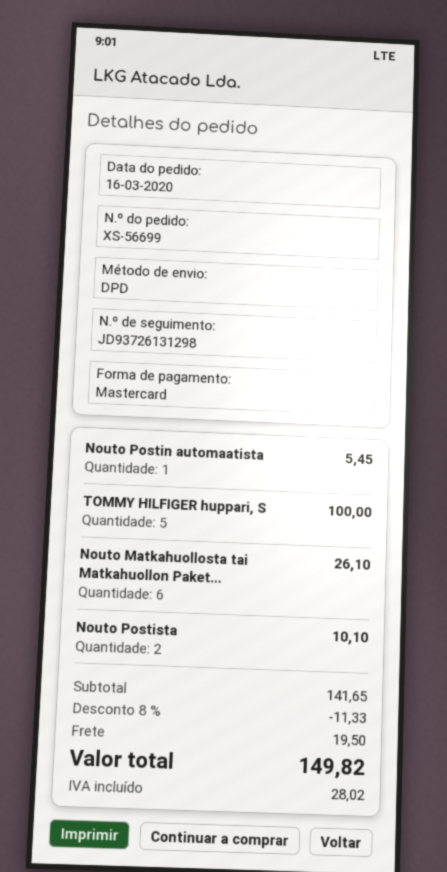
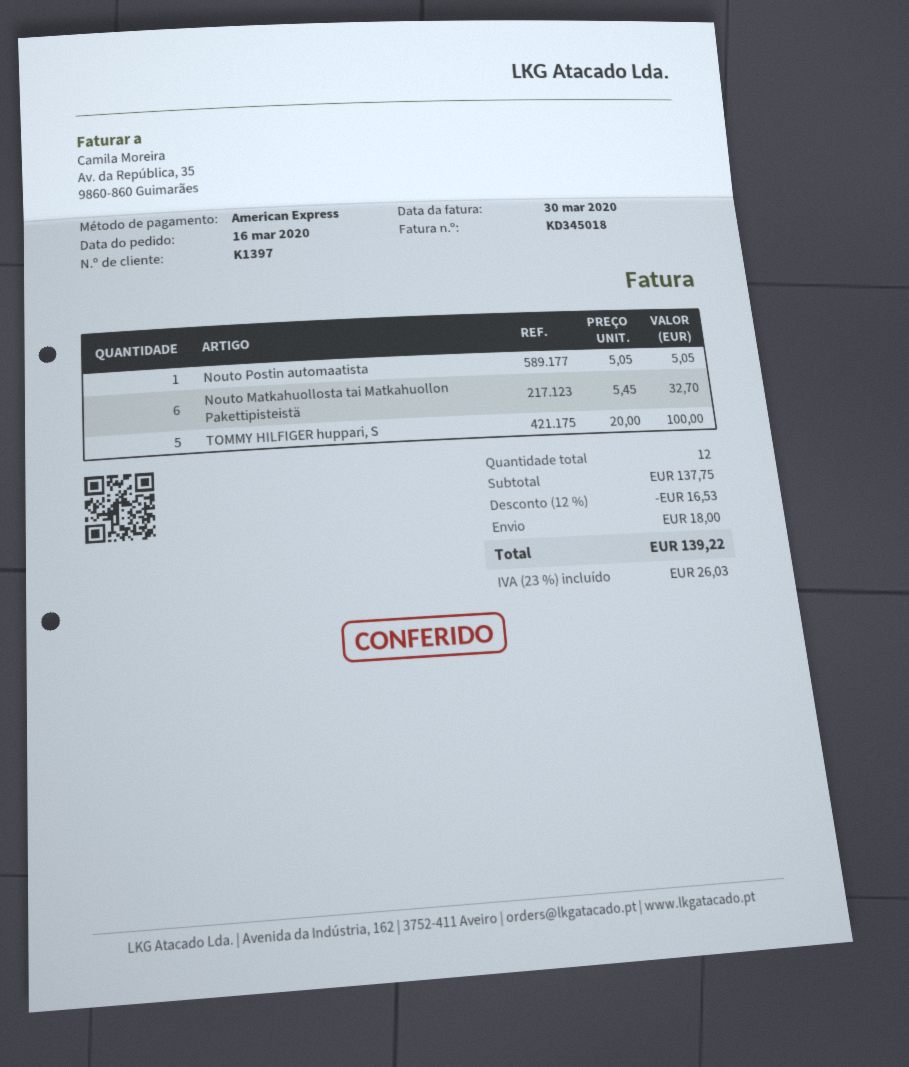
payment method: Mastercard -> American Express
Nouto Postin automaatista: 1 for 5.45 -> 1 for 5.05
Nouto Matkahuollosta tai Matkahuollon Paket...: 6 for 26.10 -> 6 for 32.70
Nouto Postista: 2 for 10.10 -> none
subtotal: 141.65 -> 137.75
discount: 8% = 11.33 -> 12% = 16.53
shipping: 19.50 -> 18.00
tax: 28.02 -> 26.03
total: 149.82 -> 139.22

